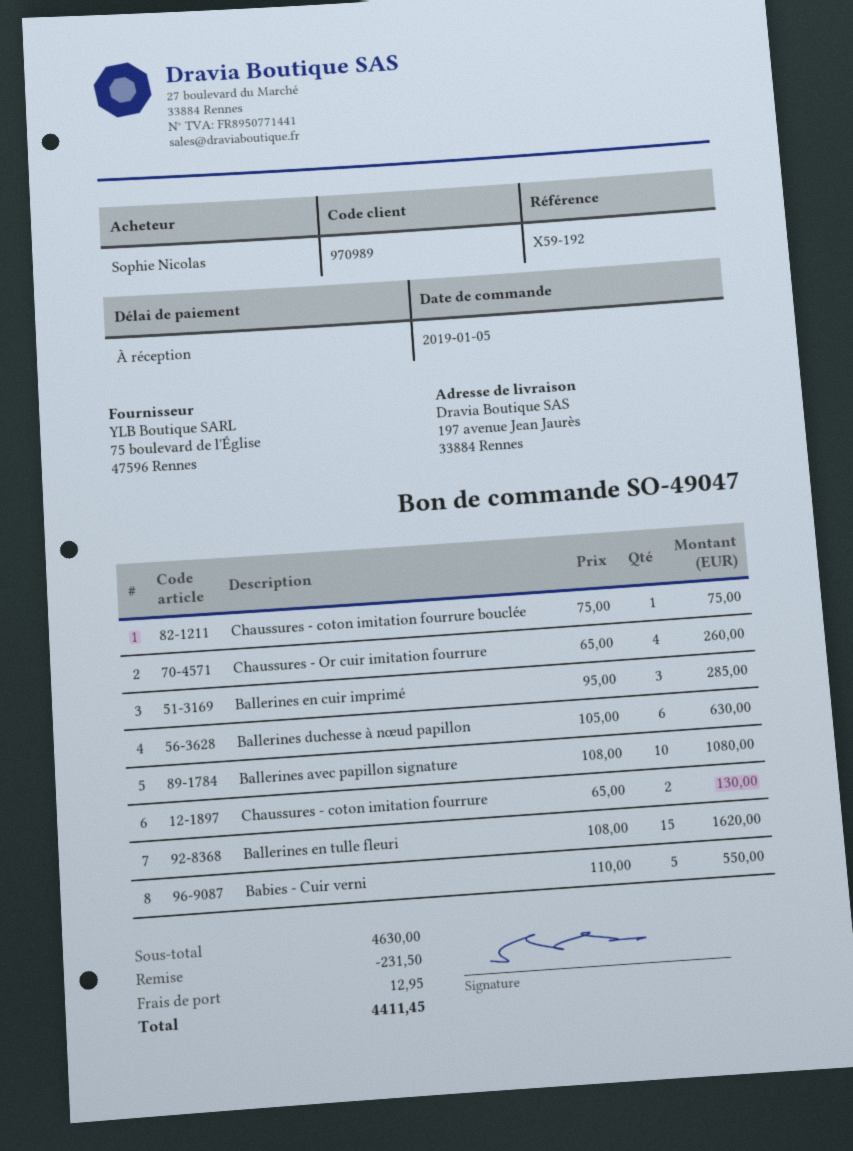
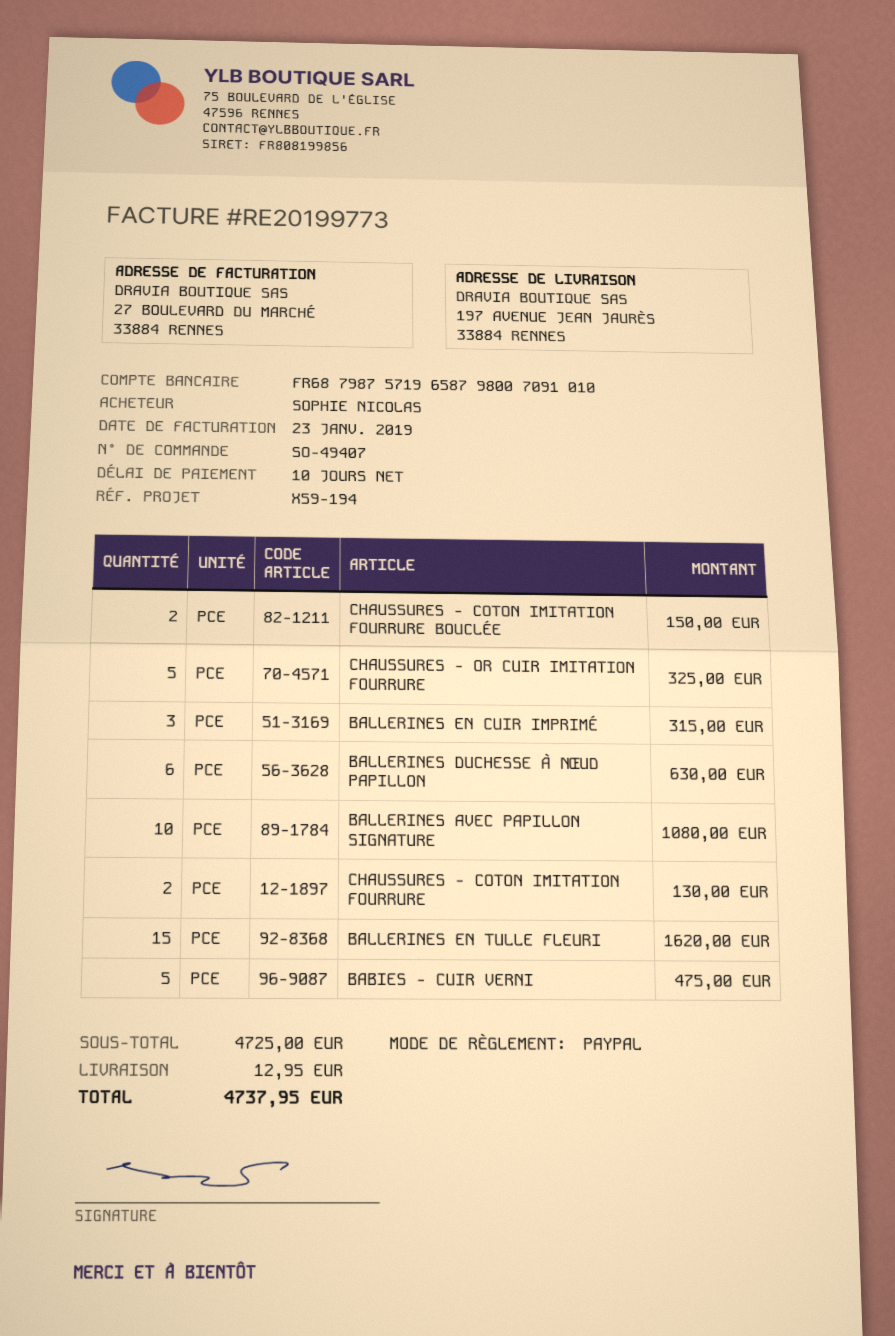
order number: SO-49047 -> SO-49407
payment terms: on receipt -> 10 days
reference: X59-192 -> X59-194
Chaussures - coton imitation fourrure bouclée: 1 for 75.00 -> 2 for 150.00
Chaussures - Or cuir imitation fourrure: 4 for 260.00 -> 5 for 325.00
Ballerines en cuir imprimé: 3 for 285.00 -> 3 for 315.00
Babies - Cuir verni: 5 for 550.00 -> 5 for 475.00
subtotal: 4630.00 -> 4725.00
discount: 231.50 -> none
total: 4411.45 -> 4737.95

